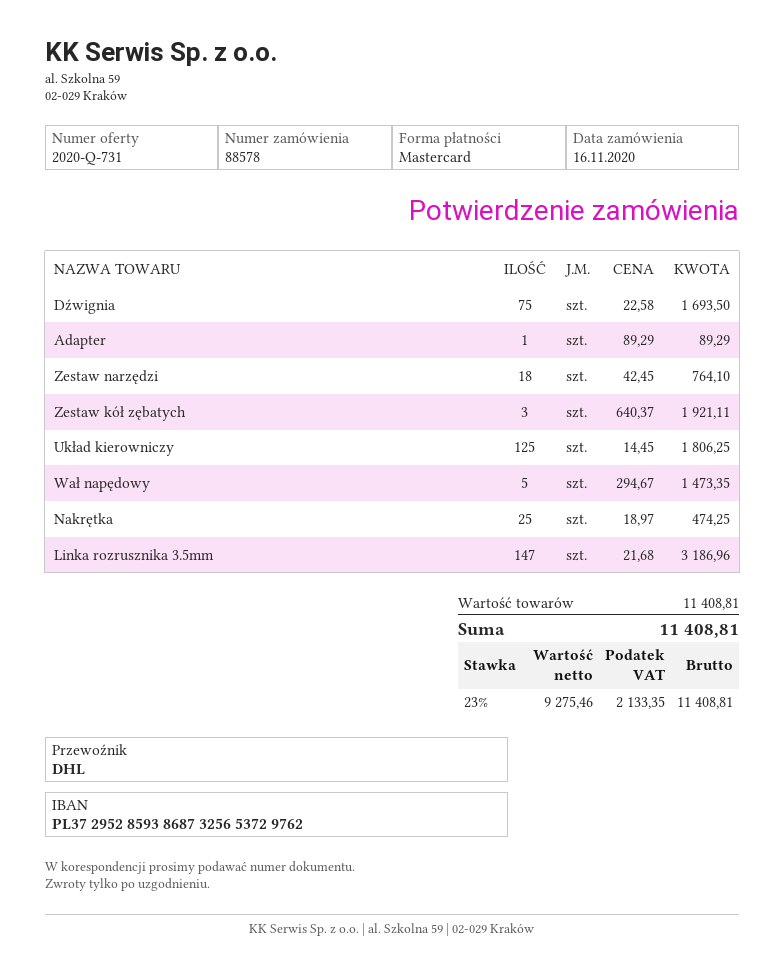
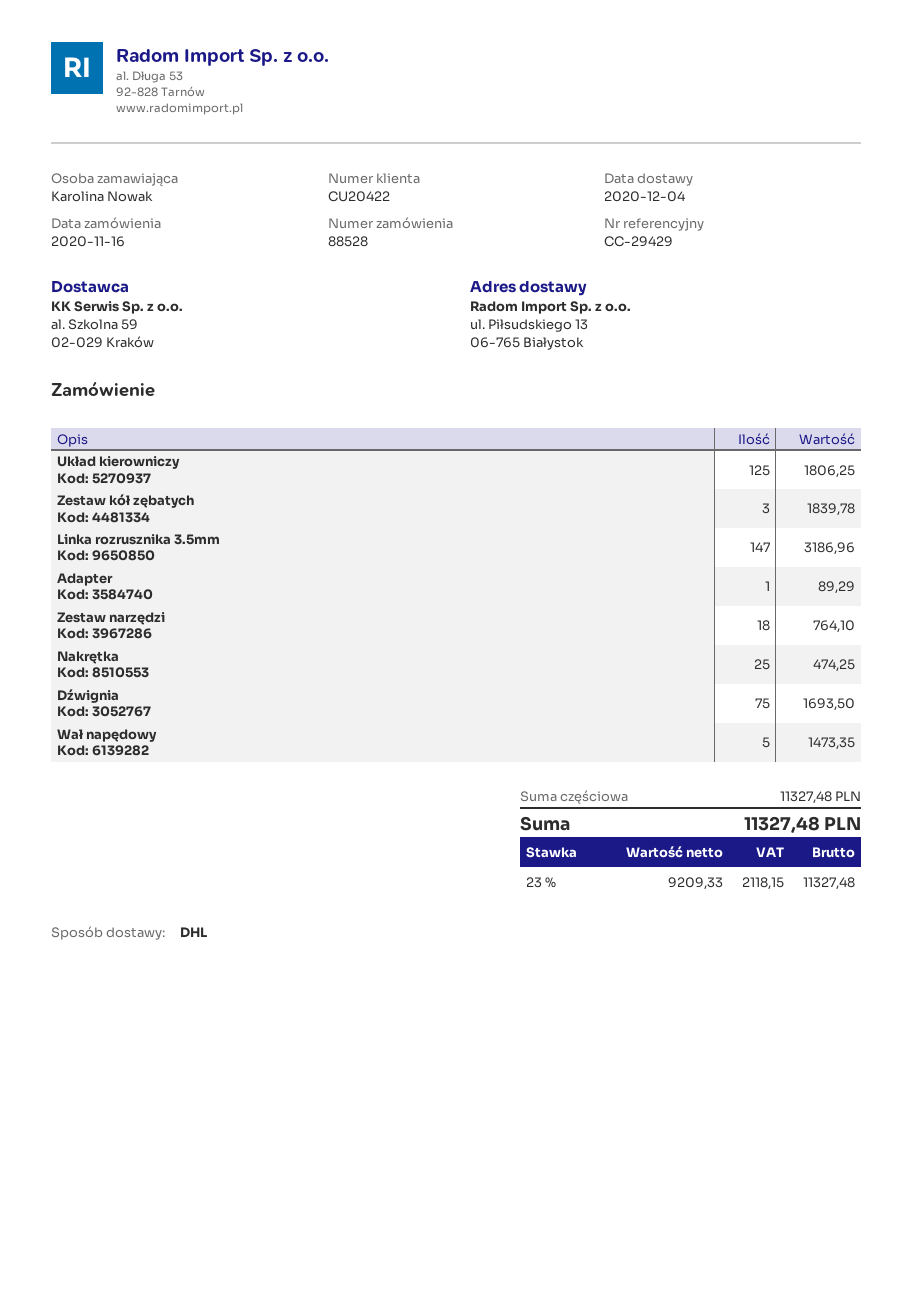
order number: 88578 -> 88528
Zestaw kół zębatych: 3 for 1921.11 -> 3 for 1839.78
subtotal: 11408.81 -> 11327.48
net: 9275.46 -> 9209.33
tax: 23% = 2133.35 -> 23% = 2118.15
total: 11408.81 -> 11327.48

